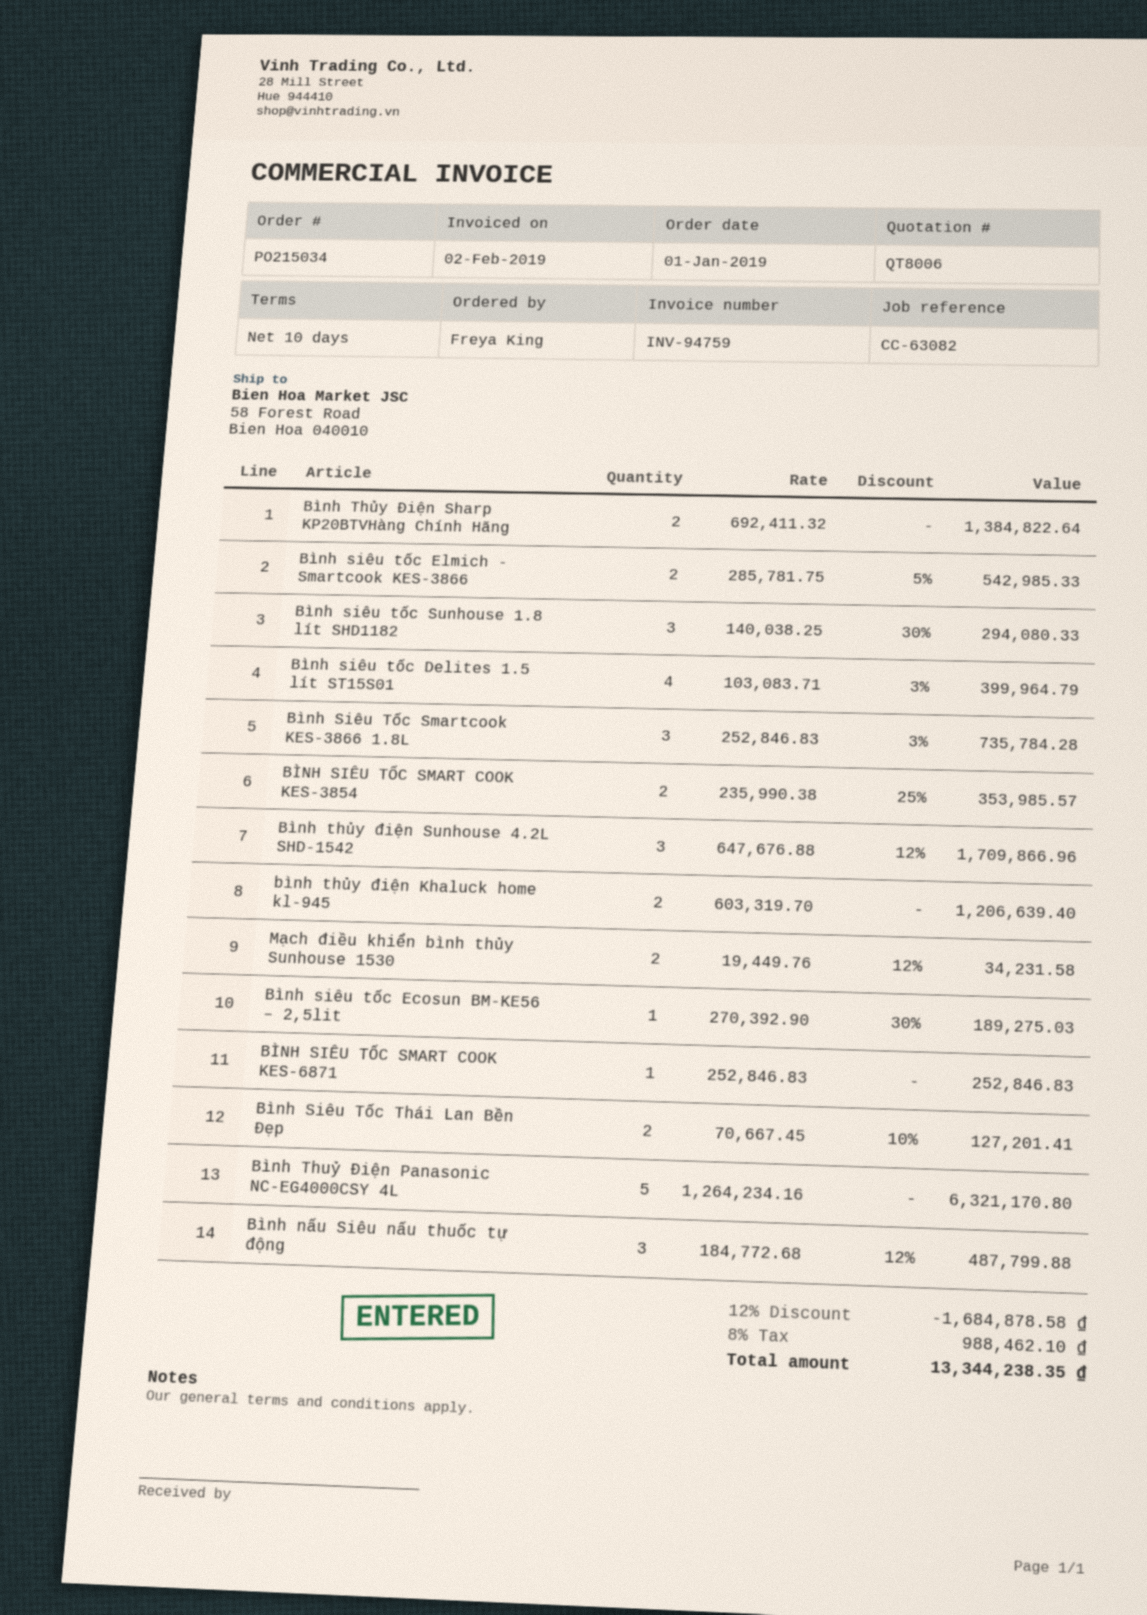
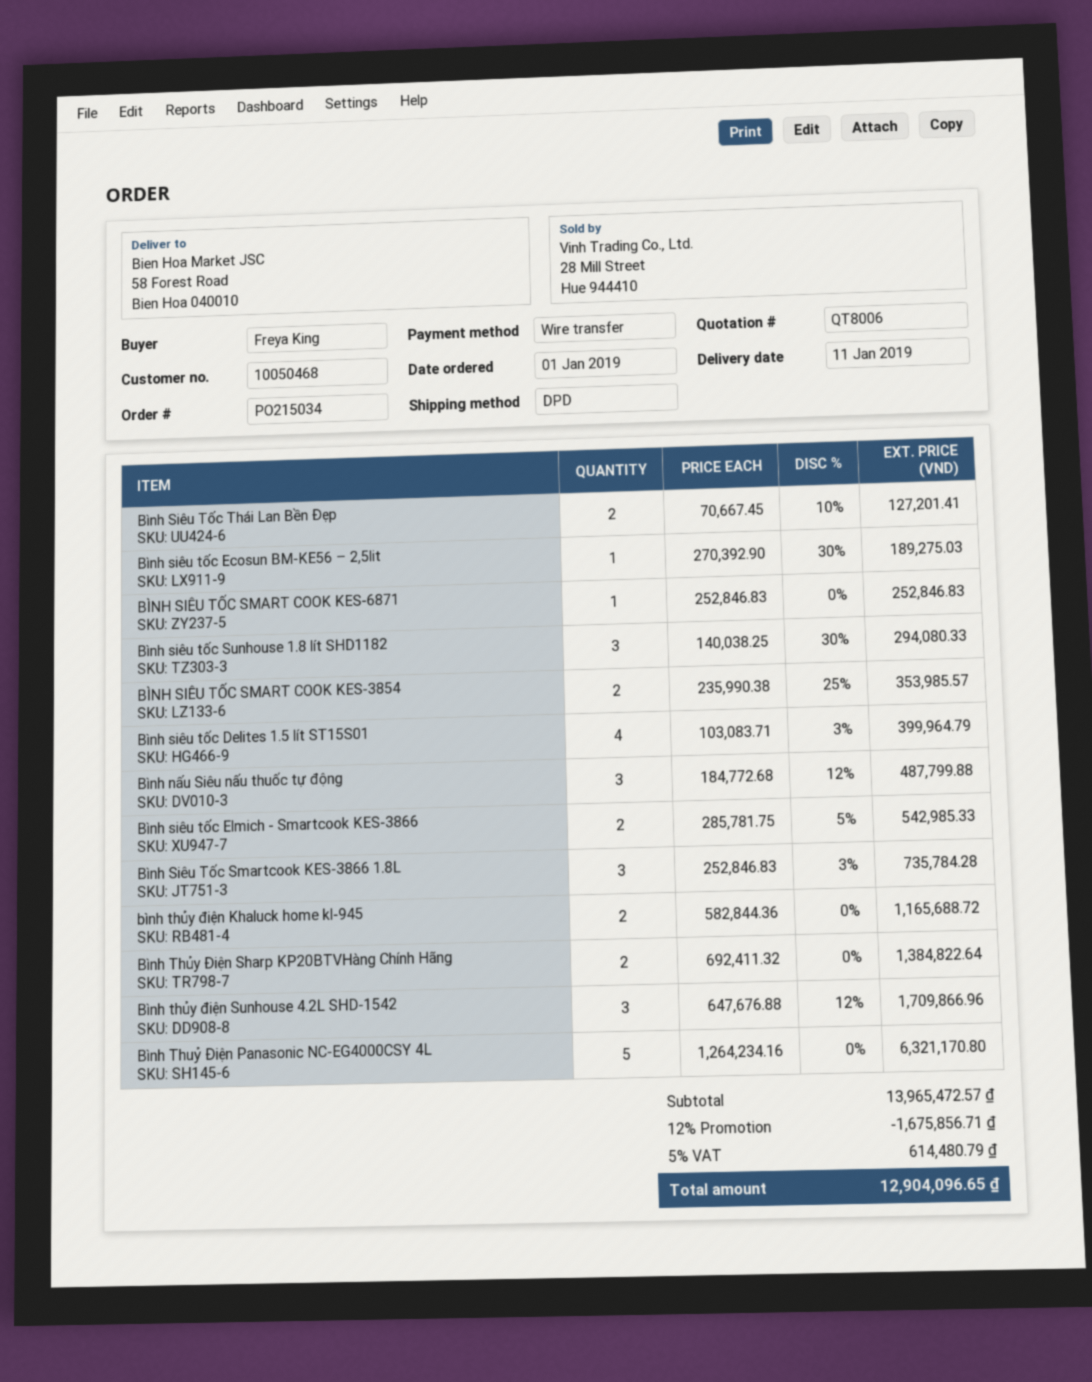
bình thủy điện Khaluck home kl-945: 2 x 603319.70 = 1206639.40 -> 2 x 582844.36 = 1165688.72
Mạch điều khiển bình thủy Sunhouse 1530: 2 x 19449.76 - 12% = 34231.58 -> none
discount: 12% = 1684878.58 -> 12% = 1675856.71
tax: 8% = 988462.10 -> 5% = 614480.79
total: 13344238.35 -> 12904096.65

